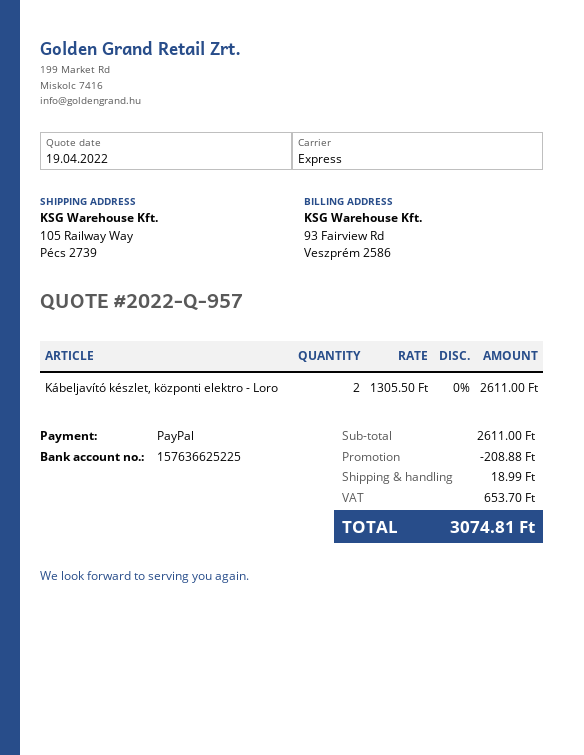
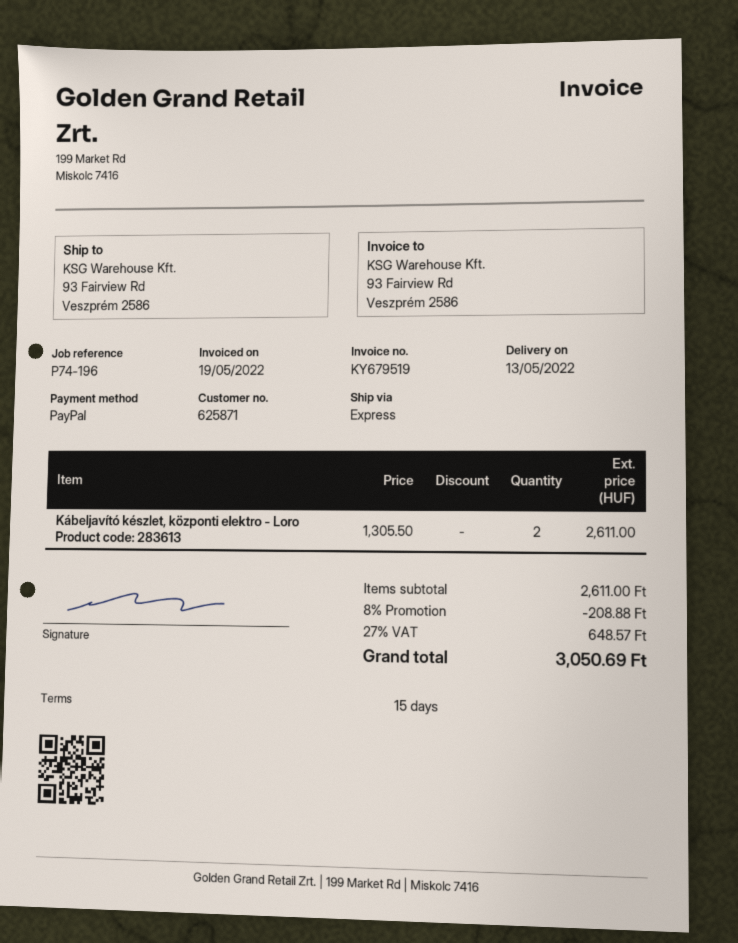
ship to: 105 Railway Way, Pécs 2739 -> 93 Fairview Rd, Veszprém 2586
shipping: 18.99 -> none
tax: 653.70 -> 648.57
total: 3074.81 -> 3050.69

